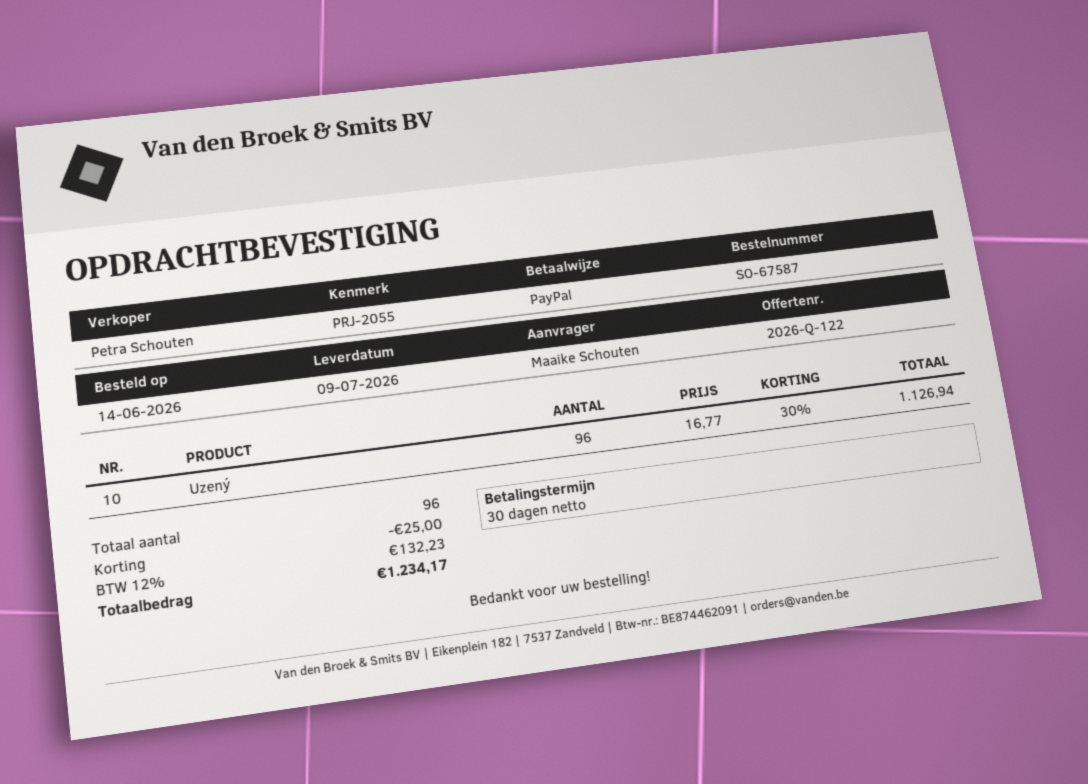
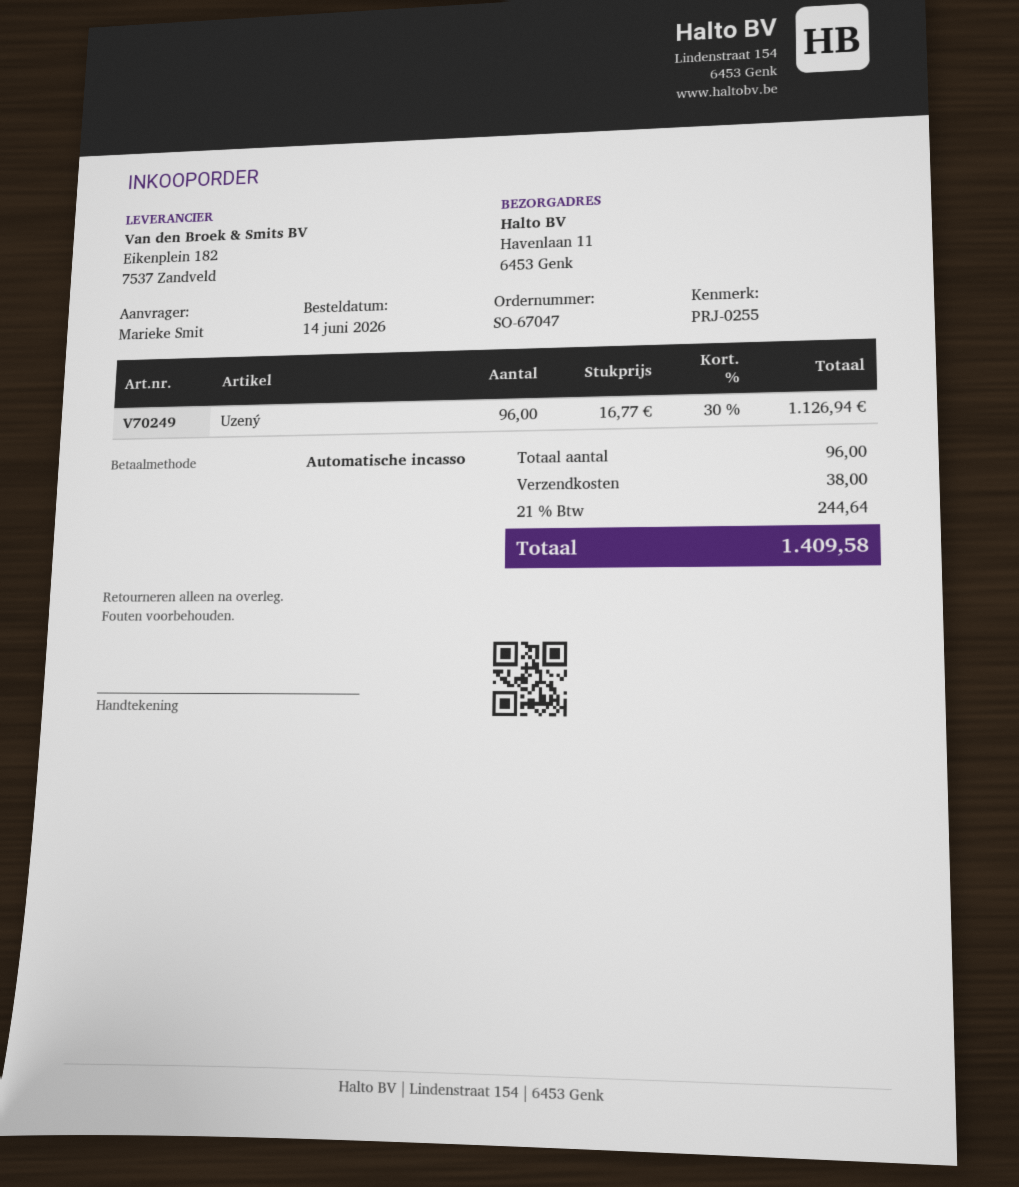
order number: SO-67587 -> SO-67047
reference: PRJ-2055 -> PRJ-0255
ordered by: Maaike Schouten -> Marieke Smit
payment method: PayPal -> direct debit
discount: 25.00 -> none
shipping: none -> 38.00
tax: 12% = 132.23 -> 21% = 244.64
total: 1234.17 -> 1409.58

